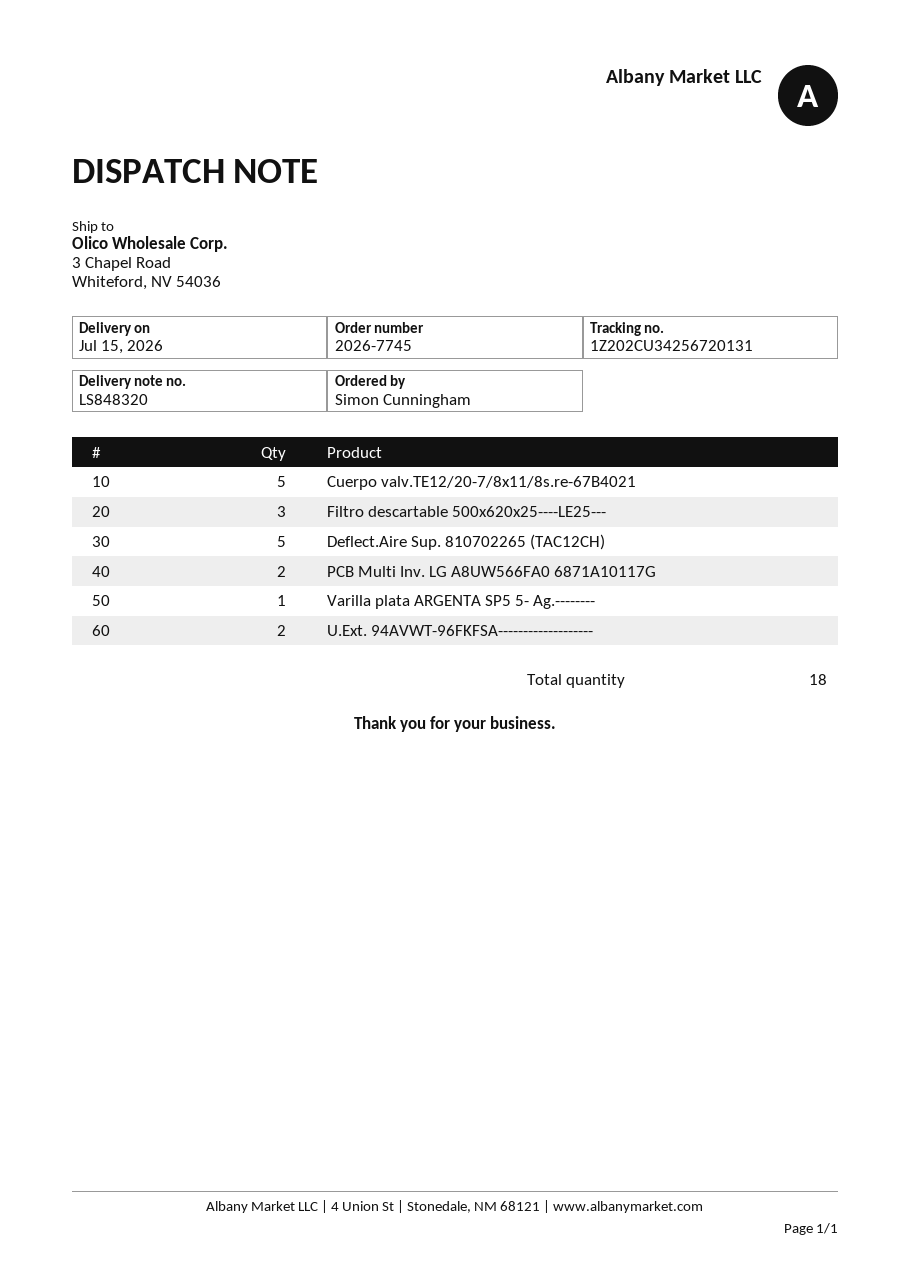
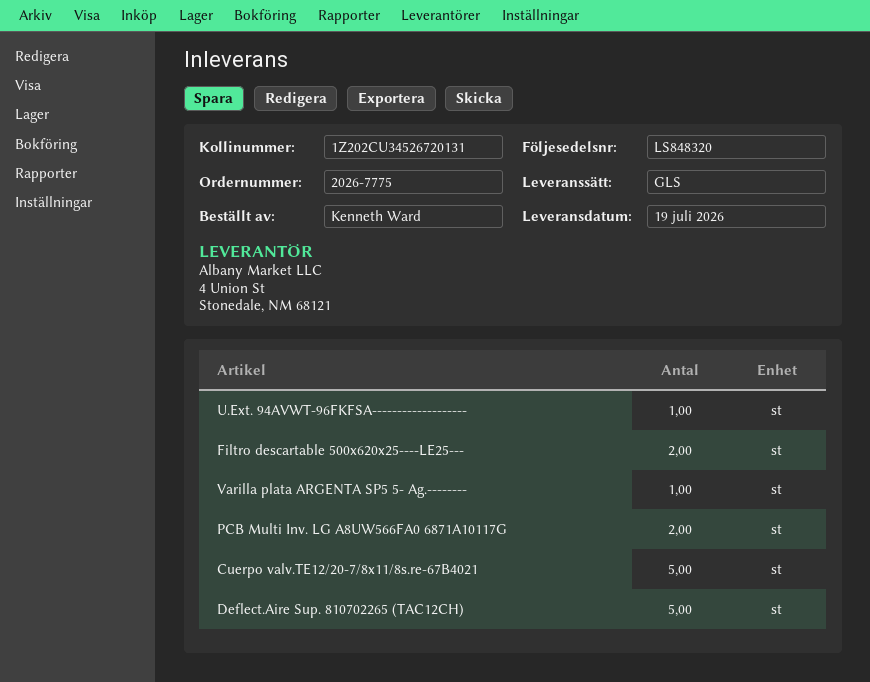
order number: 2026-7745 -> 2026-7775
delivery date: 2026-07-15 -> 2026-07-19
ordered by: Simon Cunningham -> Kenneth Ward
tracking number: 1Z202CU34256720131 -> 1Z202CU34526720131
Filtro descartable 500x620x25----LE25---: 3 -> 2
U.Ext. 94AVWT-96FKFSA-------------------: 2 -> 1

